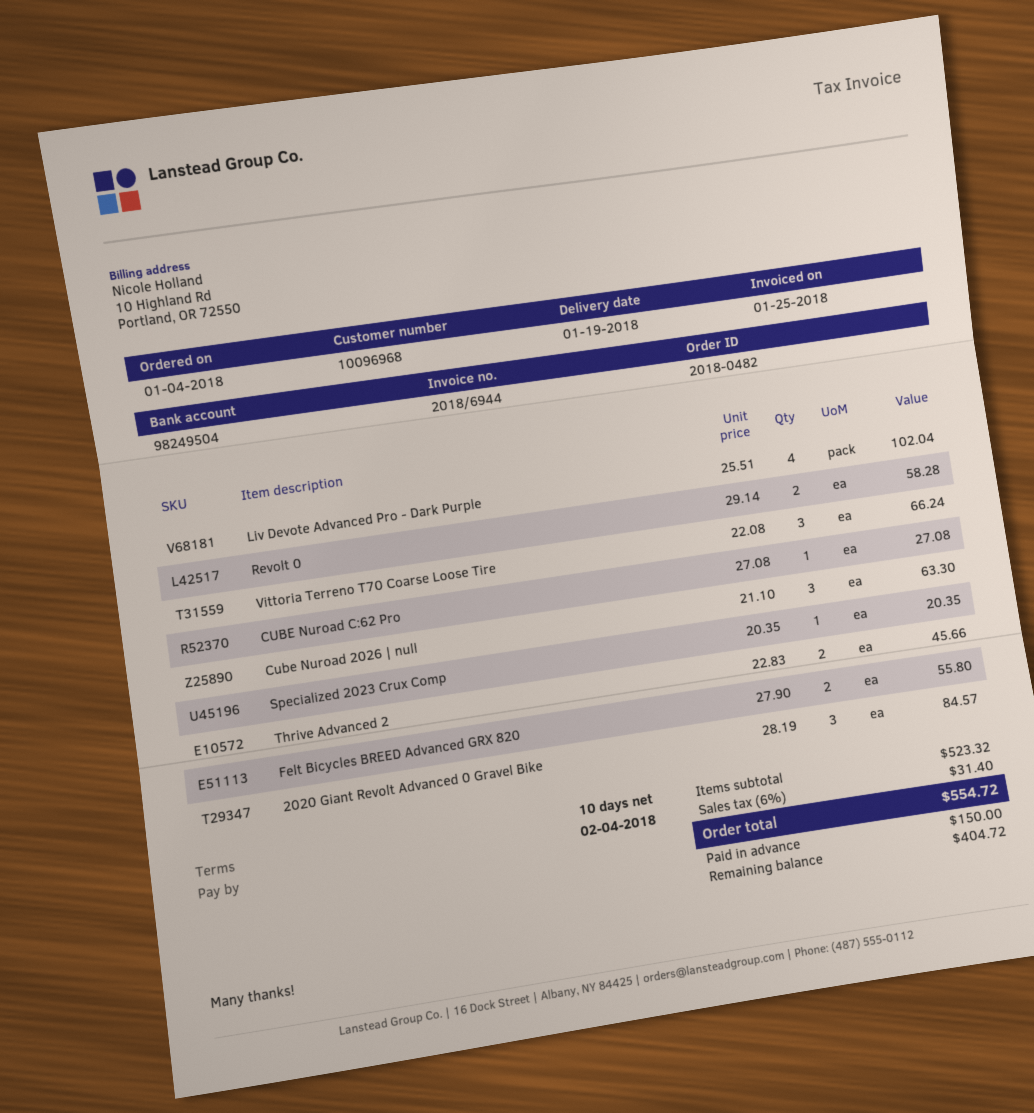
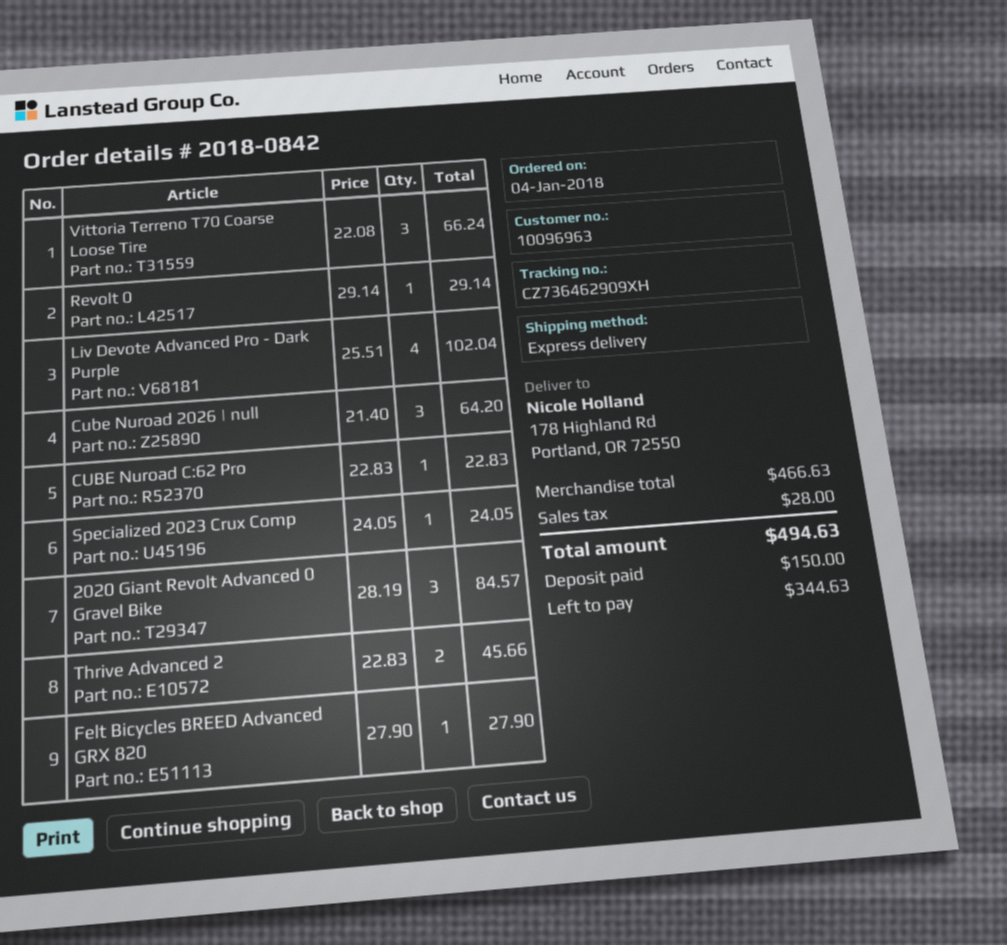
order number: 2018-0482 -> 2018-0842
customer number: 10096968 -> 10096963
Revolt 0: 2 x 29.14 = 58.28 -> 1 x 29.14 = 29.14
CUBE Nuroad C:62 Pro: 1 x 27.08 = 27.08 -> 1 x 22.83 = 22.83
Cube Nuroad 2026 | null: 3 x 21.10 = 63.30 -> 3 x 21.40 = 64.20
Specialized 2023 Crux Comp: 1 x 20.35 = 20.35 -> 1 x 24.05 = 24.05
Felt Bicycles BREED Advanced GRX 820: 2 x 27.90 = 55.80 -> 1 x 27.90 = 27.90
subtotal: 523.32 -> 466.63
tax: 31.40 -> 28.00
total: 554.72 -> 494.63
balance: 404.72 -> 344.63

